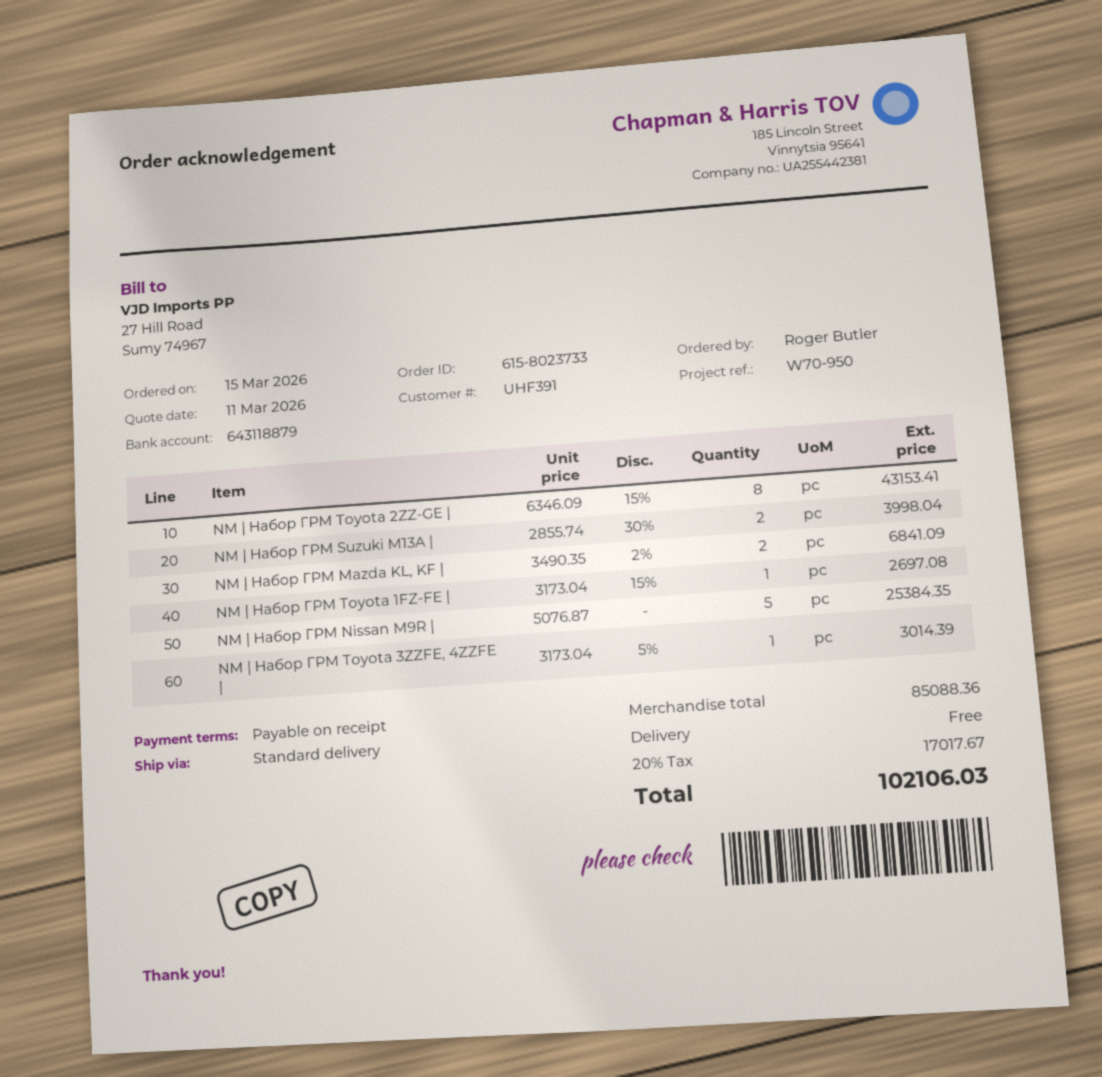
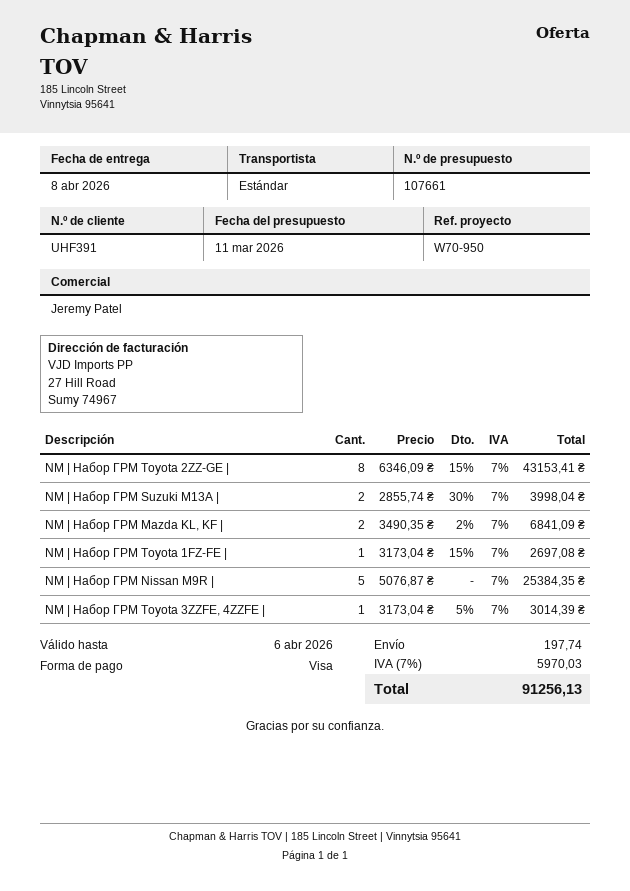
shipping: 0.00 -> 197.74
tax: 20% = 17017.67 -> 7% = 5970.03
total: 102106.03 -> 91256.13

